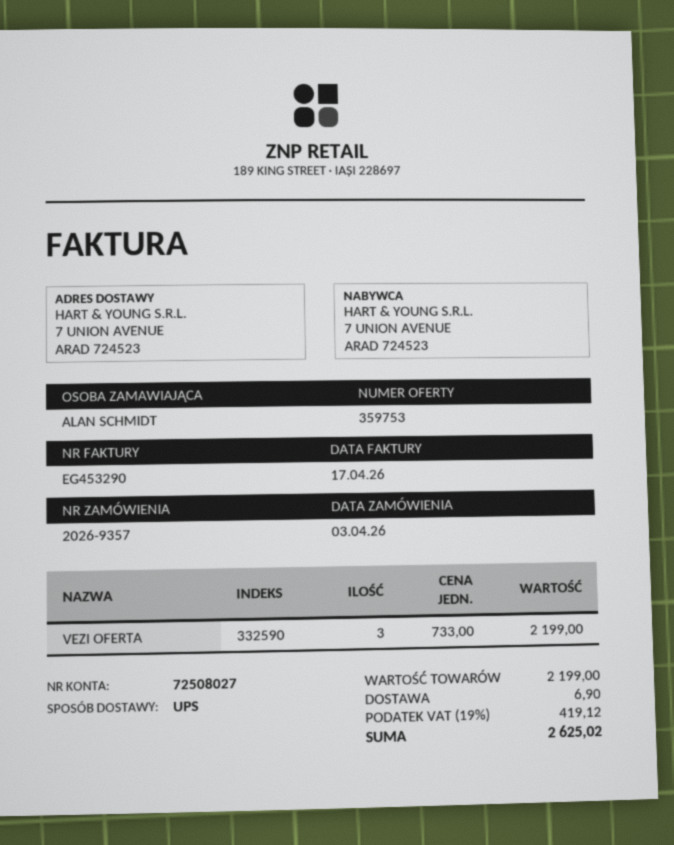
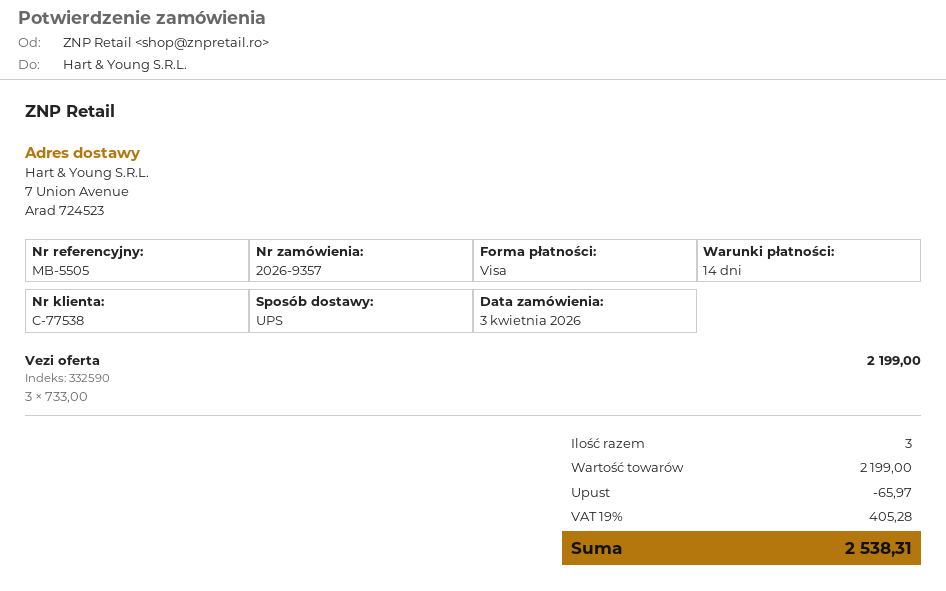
discount: none -> 65.97
shipping: 6.90 -> none
tax: 19% = 419.12 -> 19% = 405.28
total: 2625.02 -> 2538.31

